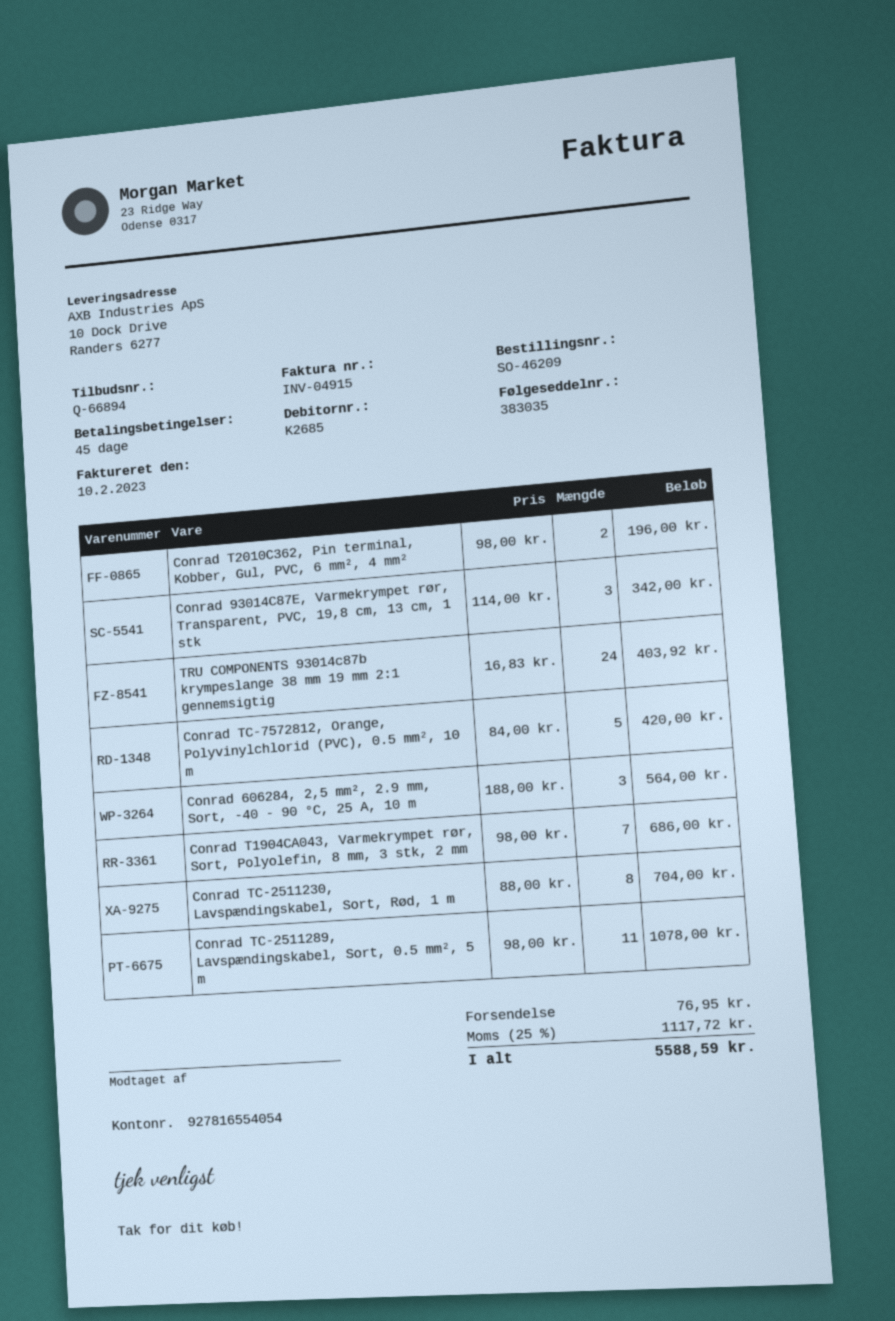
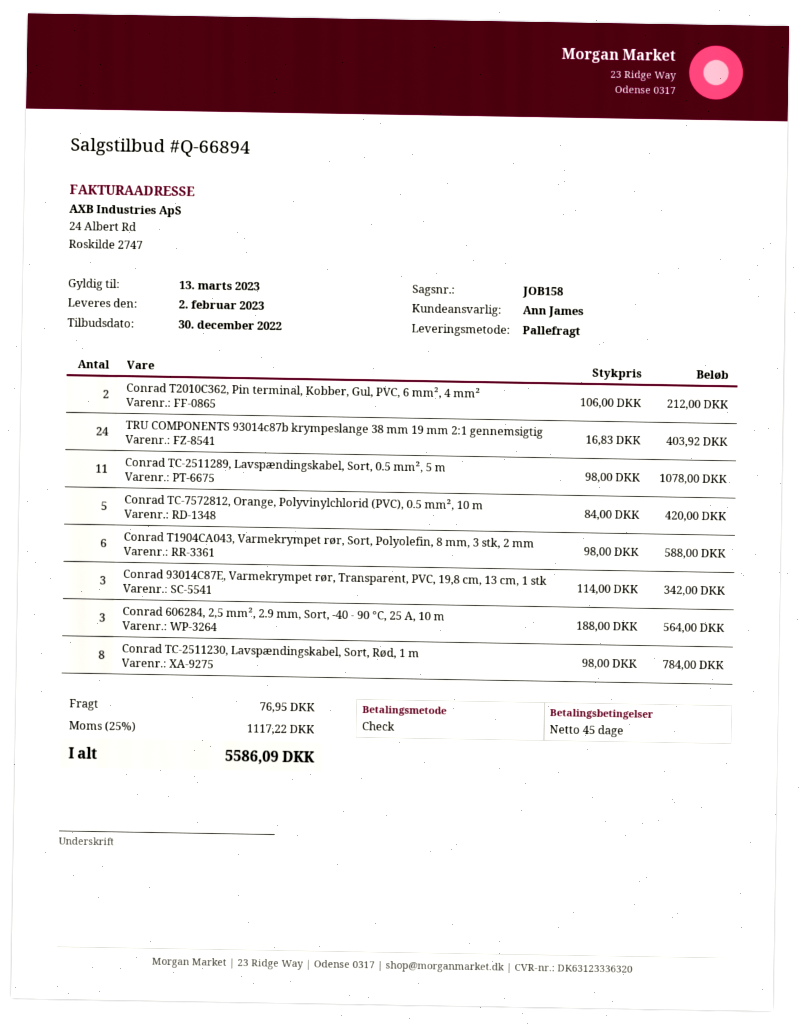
Conrad T2010C362, Pin terminal, Kobber, Gul, PVC, 6 mm², 4 mm²: 2 x 98.00 = 196.00 -> 2 x 106.00 = 212.00
Conrad T1904CA043, Varmekrympet rør, Sort, Polyolefin, 8 mm, 3 stk, 2 mm: 7 x 98.00 = 686.00 -> 6 x 98.00 = 588.00
Conrad TC-2511230, Lavspændingskabel, Sort, Rød, 1 m: 8 x 88.00 = 704.00 -> 8 x 98.00 = 784.00
tax: 25% = 1117.72 -> 25% = 1117.22
total: 5588.59 -> 5586.09

